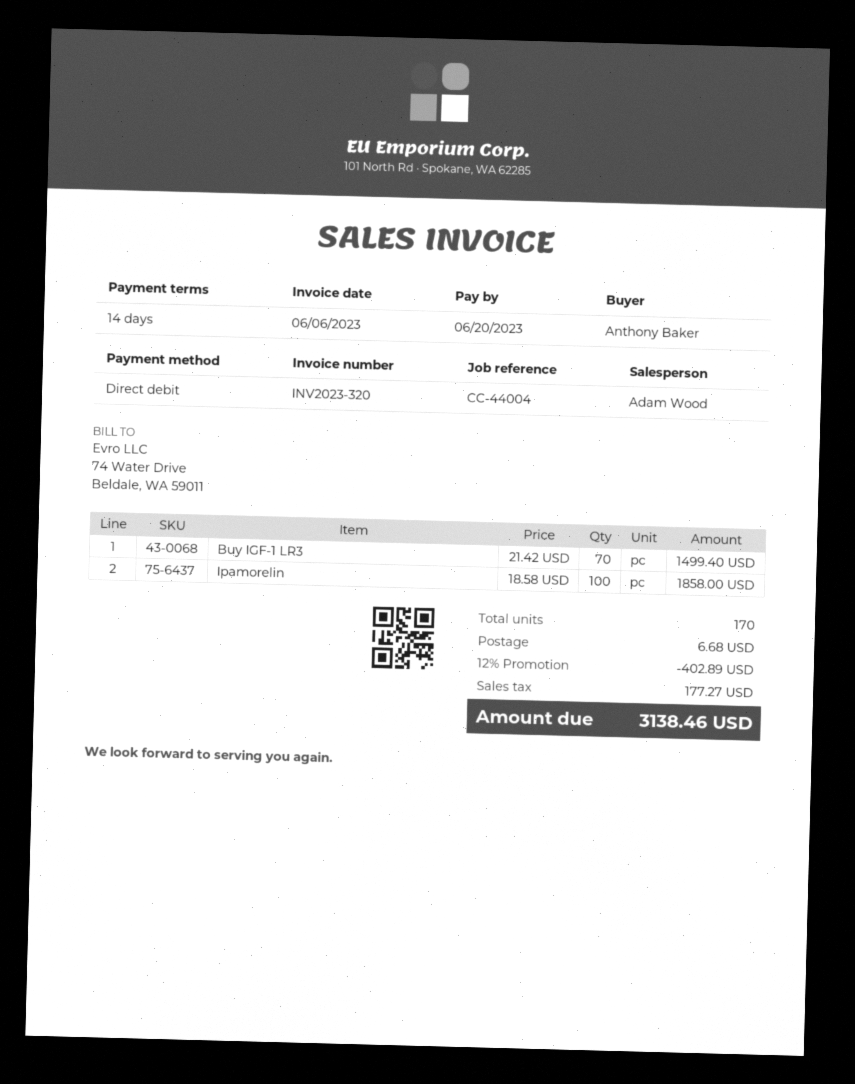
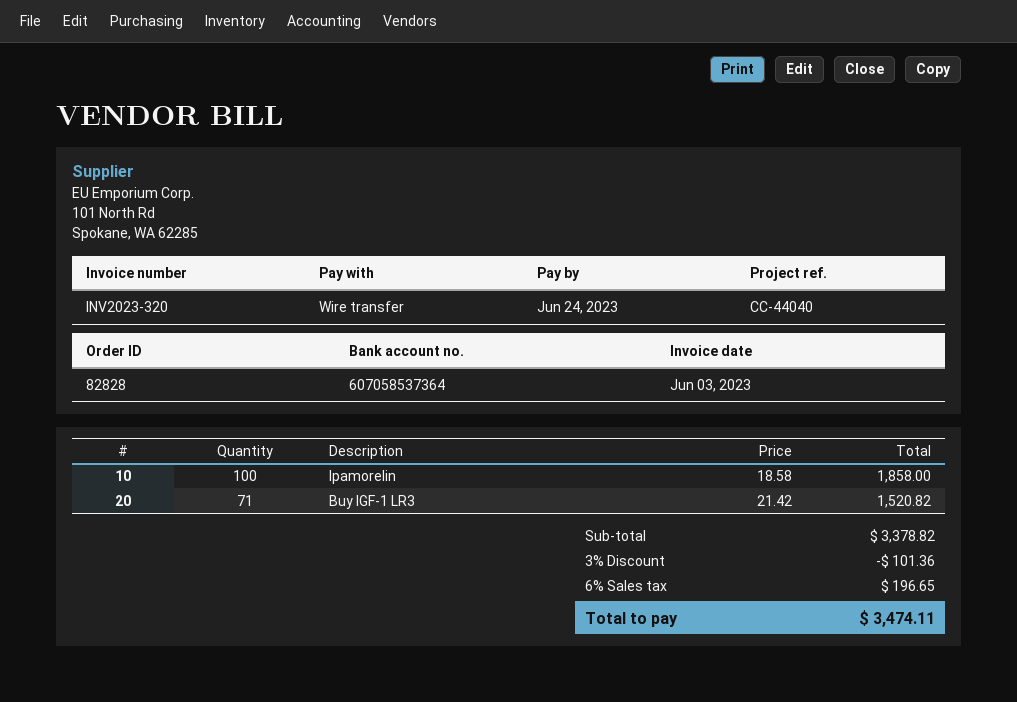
invoice date: 2023-06-06 -> 2023-06-03
due date: 2023-06-20 -> 2023-06-24
reference: CC-44004 -> CC-44040
payment method: direct debit -> bank transfer
Buy IGF-1 LR3: 70 x 21.42 = 1499.40 -> 71 x 21.42 = 1520.82
discount: 12% = 402.89 -> 3% = 101.36
shipping: 6.68 -> none
tax: 177.27 -> 196.65
total: 3138.46 -> 3474.11

